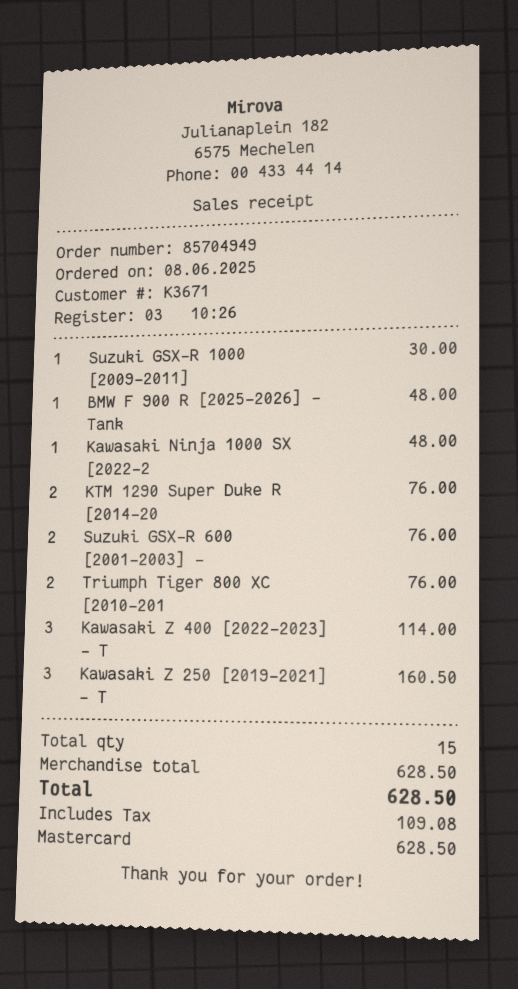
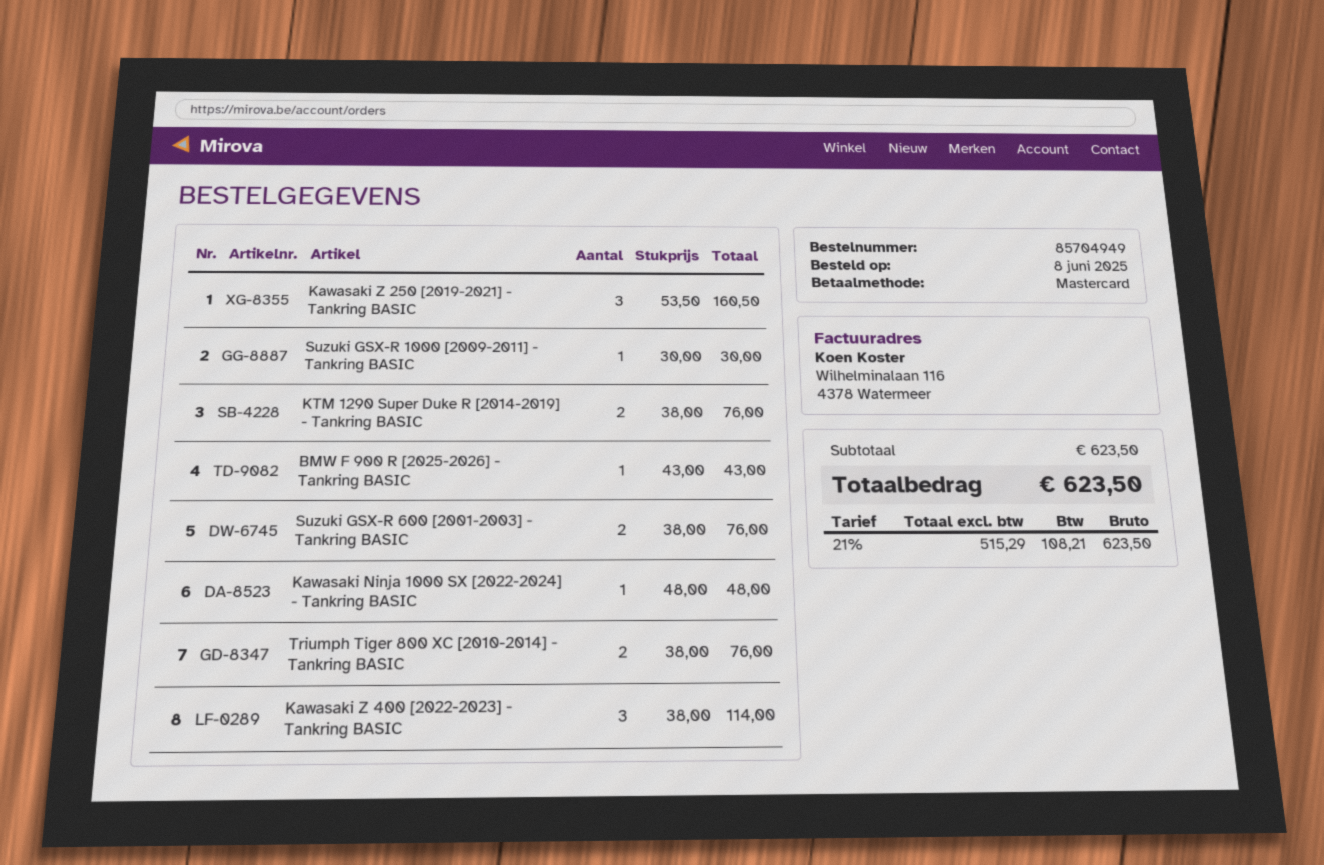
BMW F 900 R [2025-2026] - Tank: 1 for 48.00 -> 1 for 43.00
subtotal: 628.50 -> 623.50
tax: 109.08 -> 108.21
total: 628.50 -> 623.50

